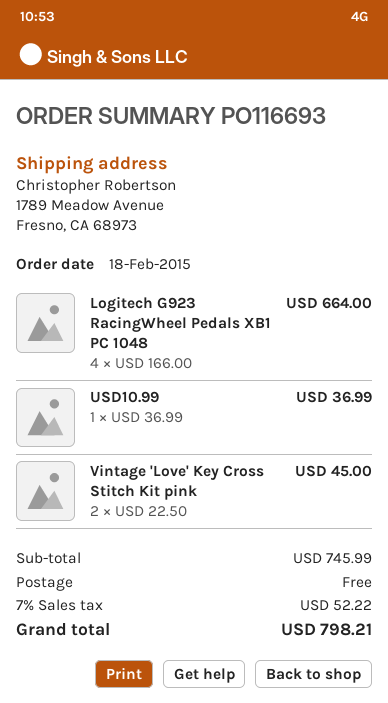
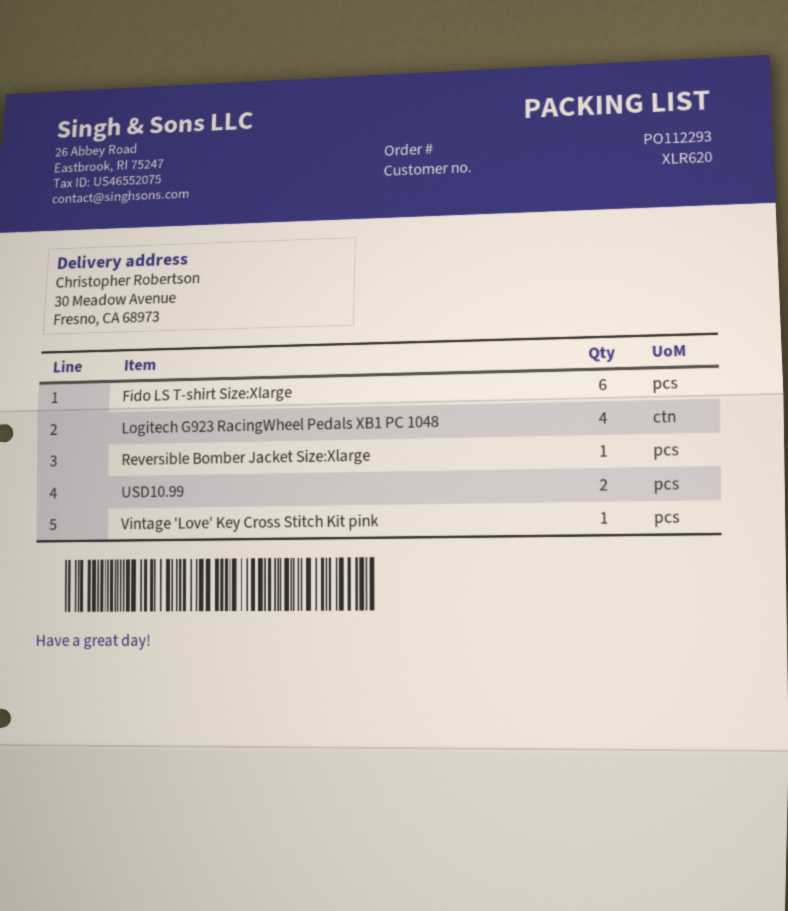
order number: PO116693 -> PO112293
ship to: 1789 Meadow Avenue, Fresno, CA 68973 -> 30 Meadow Avenue, Fresno, CA 68973
USD10.99: 1 -> 2
Vintage 'Love' Key Cross Stitch Kit pink: 2 -> 1
Fido LS T-shirt Size:Xlarge: none -> 6
Reversible Bomber Jacket Size:Xlarge: none -> 1

